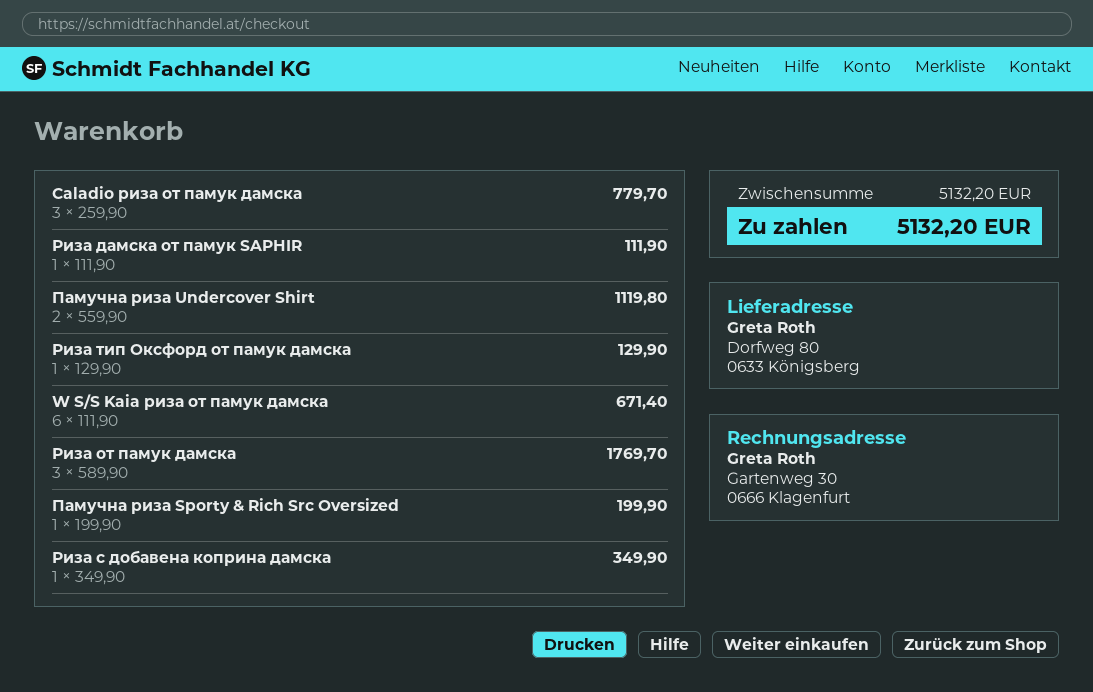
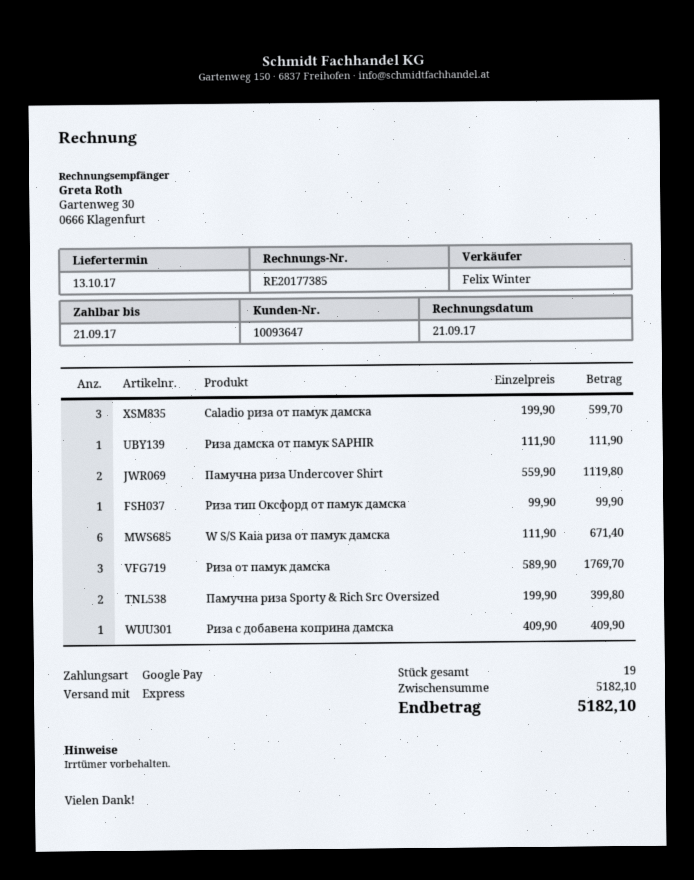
Caladio риза от памук дамска: 3 x 259.90 = 779.70 -> 3 x 199.90 = 599.70
Риза тип Оксфорд от памук дамска: 1 x 129.90 = 129.90 -> 1 x 99.90 = 99.90
Памучна риза Sporty & Rich Src Oversized: 1 x 199.90 = 199.90 -> 2 x 199.90 = 399.80
Риза с добавена коприна дамска: 1 x 349.90 = 349.90 -> 1 x 409.90 = 409.90
subtotal: 5132.20 -> 5182.10
total: 5132.20 -> 5182.10

